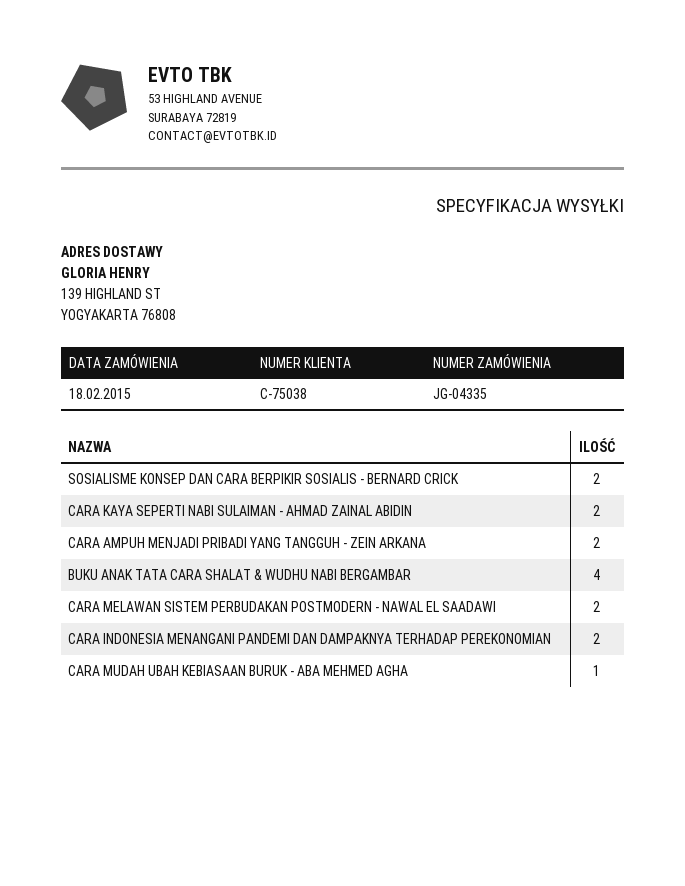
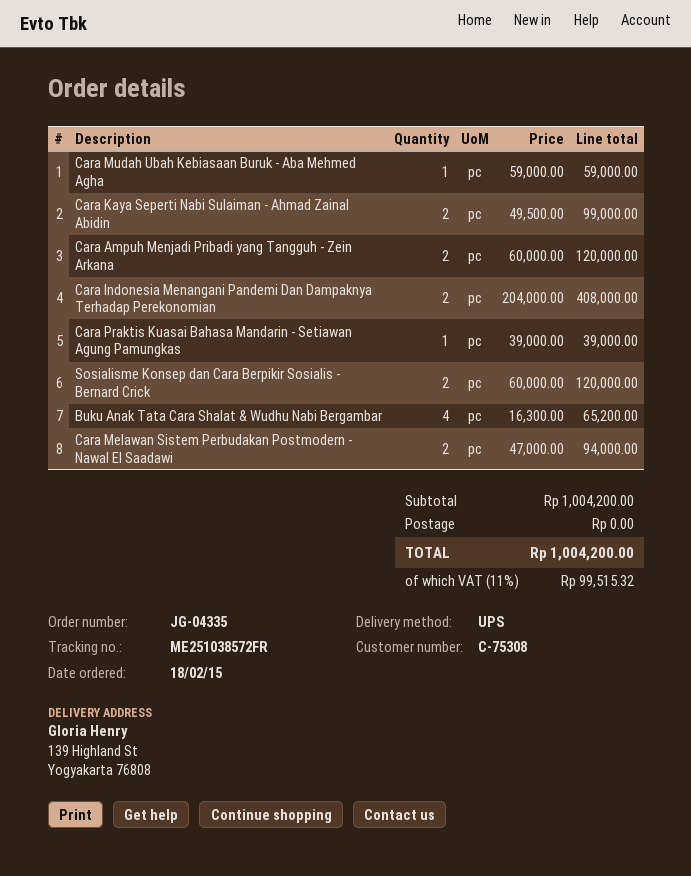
customer number: C-75038 -> C-75308
Cara Praktis Kuasai Bahasa Mandarin - Setiawan Agung Pamungkas: none -> 1

